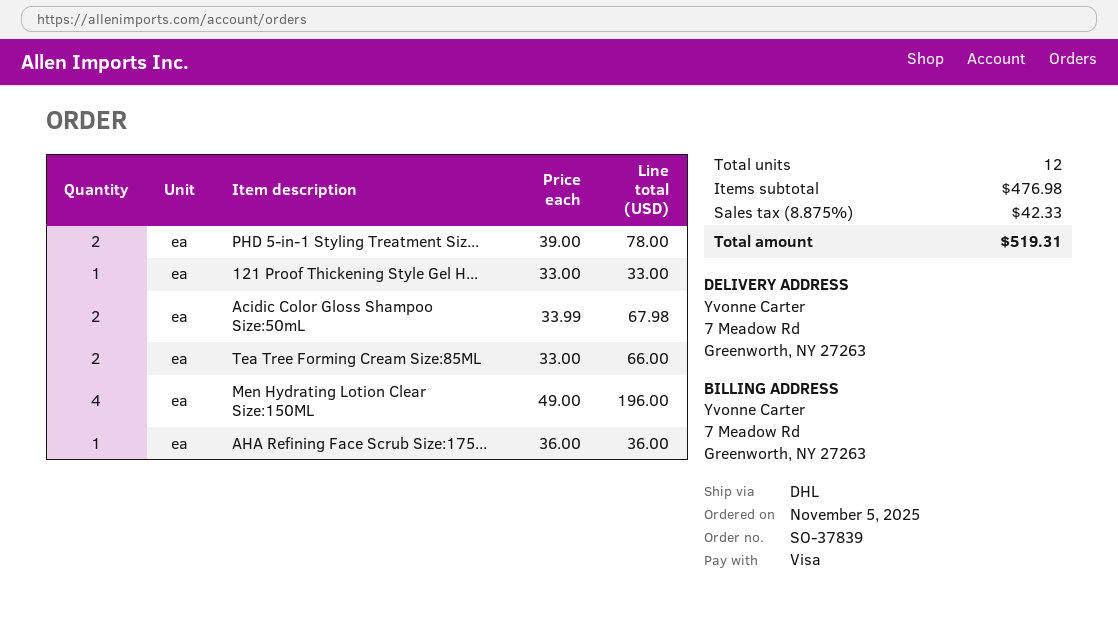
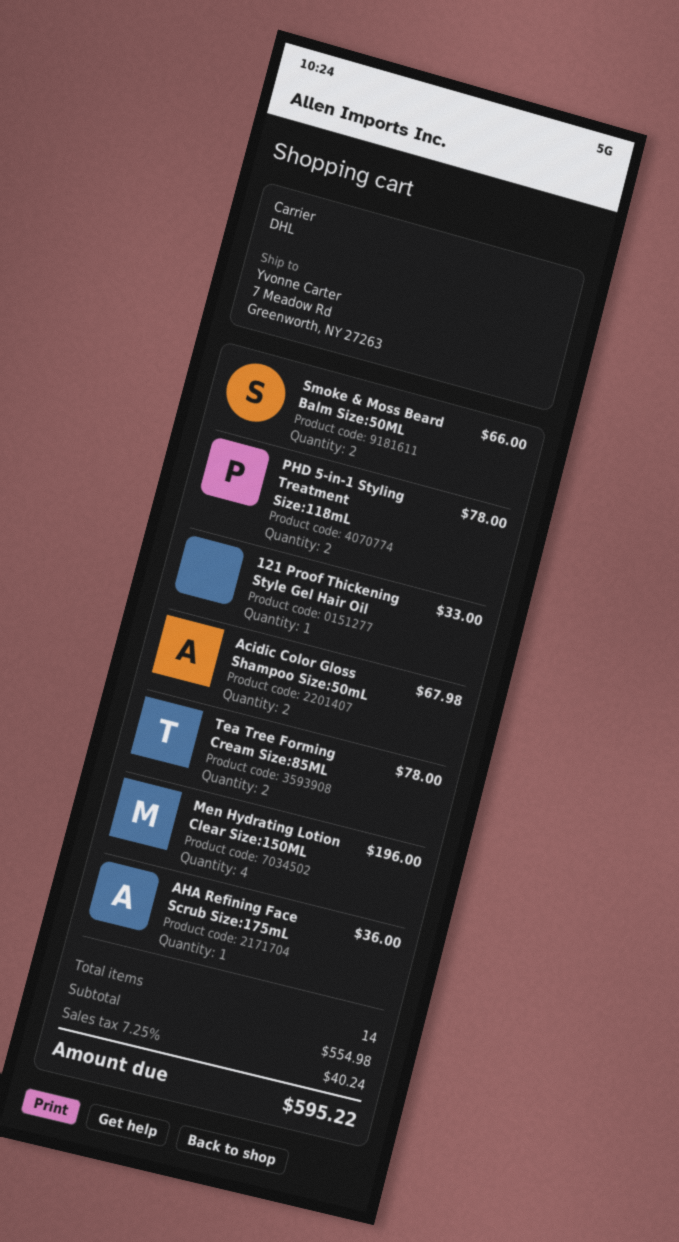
Tea Tree Forming Cream Size:85ML: 2 for 66.00 -> 2 for 78.00
Smoke & Moss Beard Balm Size:50ML: none -> 2 for 66.00
total quantity: 12 -> 14
subtotal: 476.98 -> 554.98
tax: 8.875% = 42.33 -> 7.25% = 40.24
total: 519.31 -> 595.22

